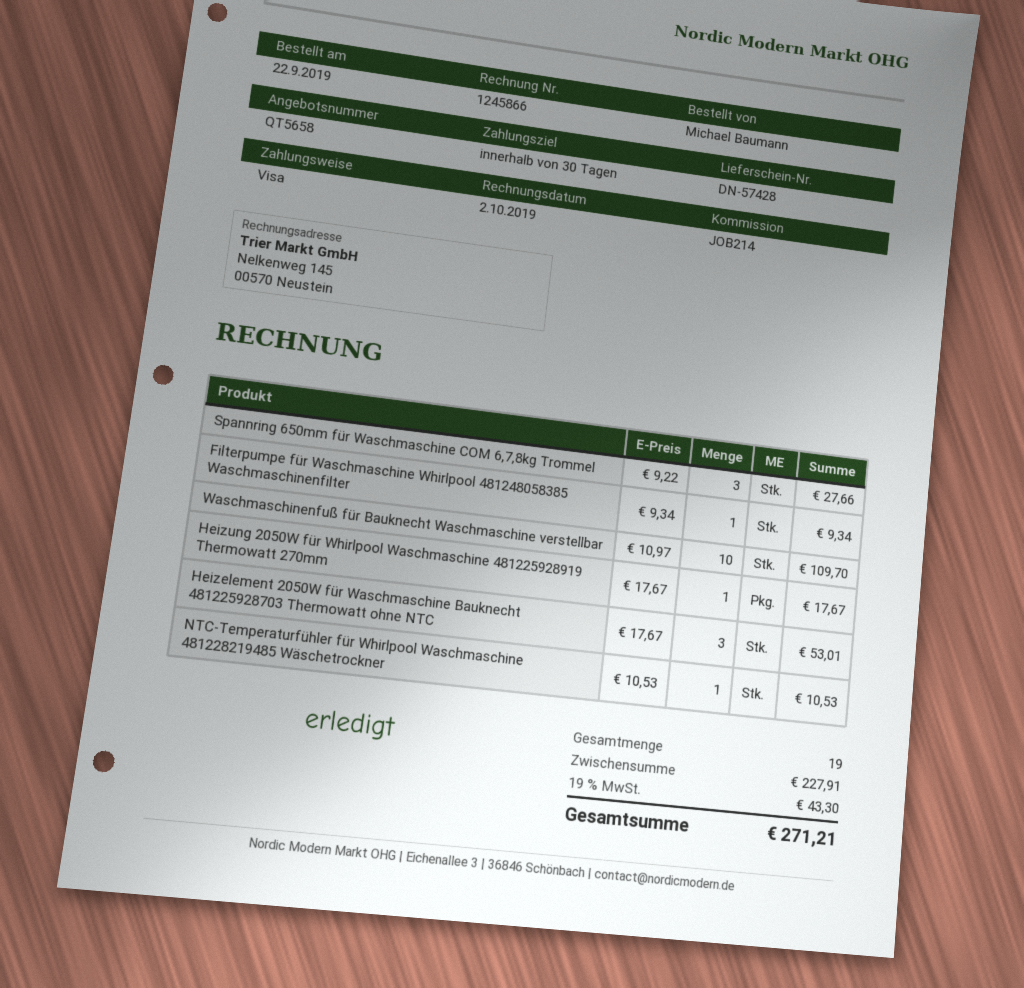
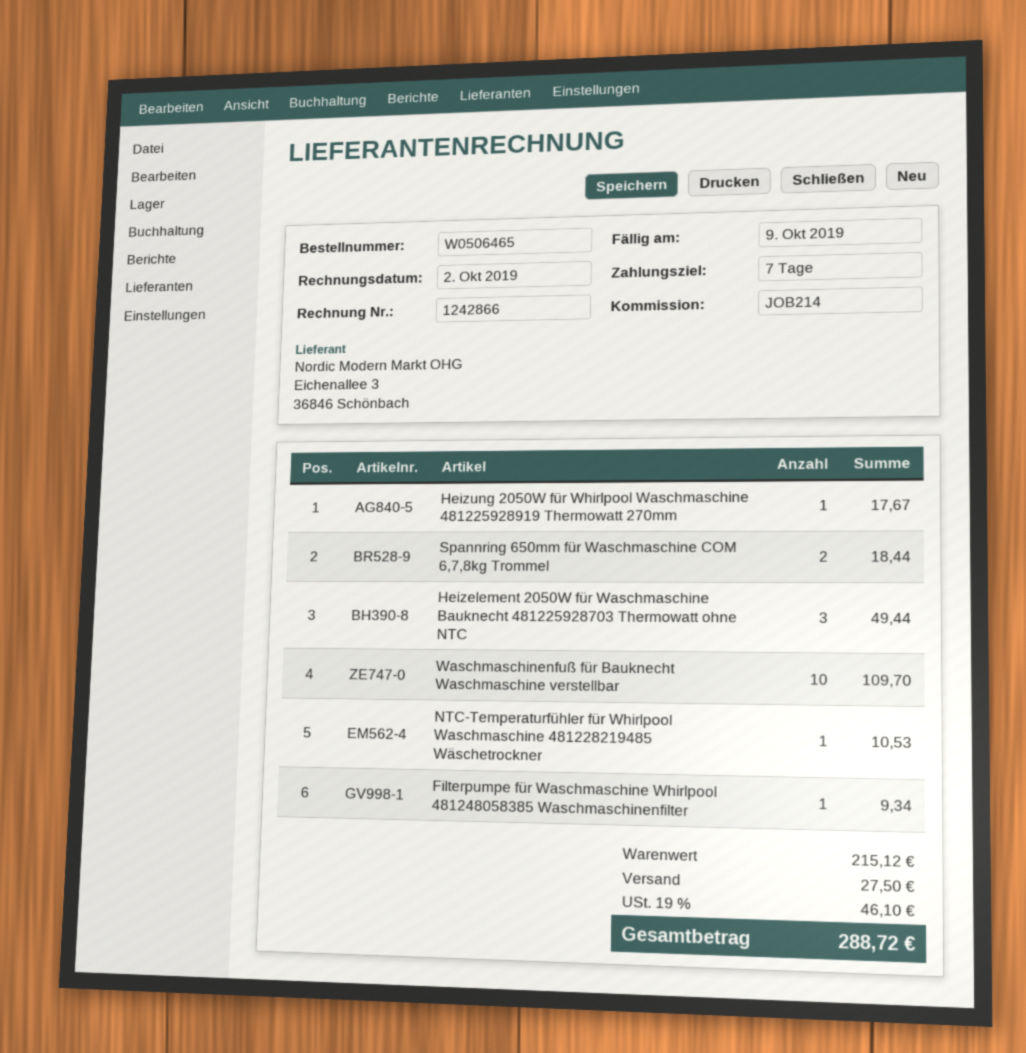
invoice number: 1245866 -> 1242866
payment terms: 30 days -> 7 days
Spannring 650mm für Waschmaschine COM 6,7,8kg Trommel: 3 for 27.66 -> 2 for 18.44
Heizelement 2050W für Waschmaschine Bauknecht 481225928703 Thermowatt ohne NTC: 3 for 53.01 -> 3 for 49.44
subtotal: 227.91 -> 215.12
shipping: none -> 27.50
tax: 19% = 43.30 -> 19% = 46.10
total: 271.21 -> 288.72

